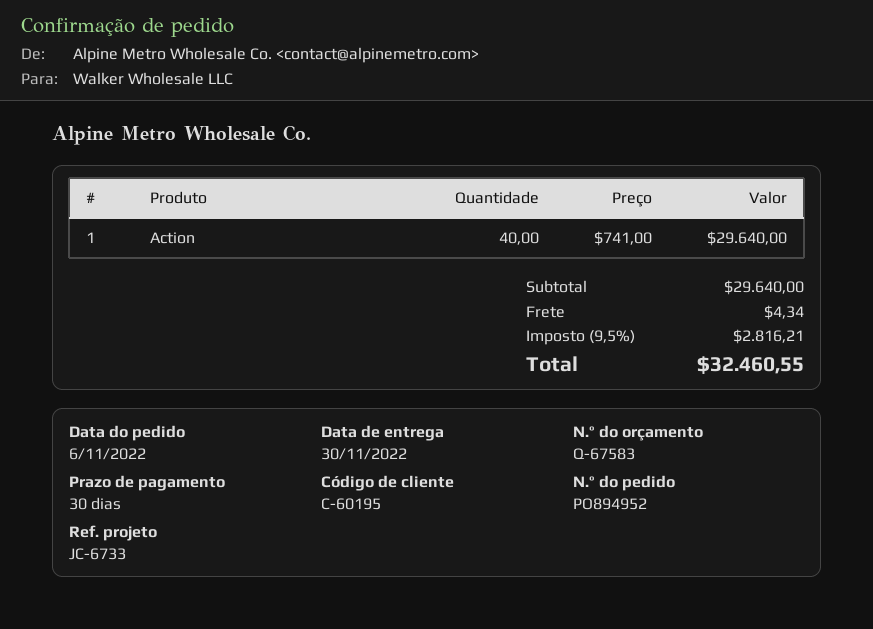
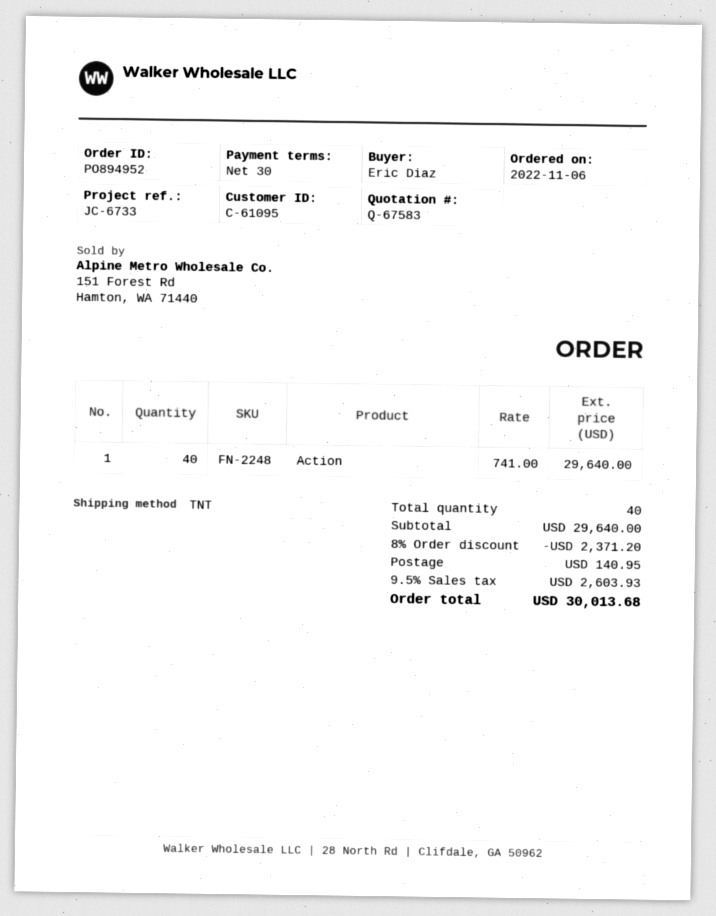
customer number: C-60195 -> C-61095
discount: none -> 8% = 2371.20
shipping: 4.34 -> 140.95
tax: 9.5% = 2816.21 -> 9.5% = 2603.93
total: 32460.55 -> 30013.68

